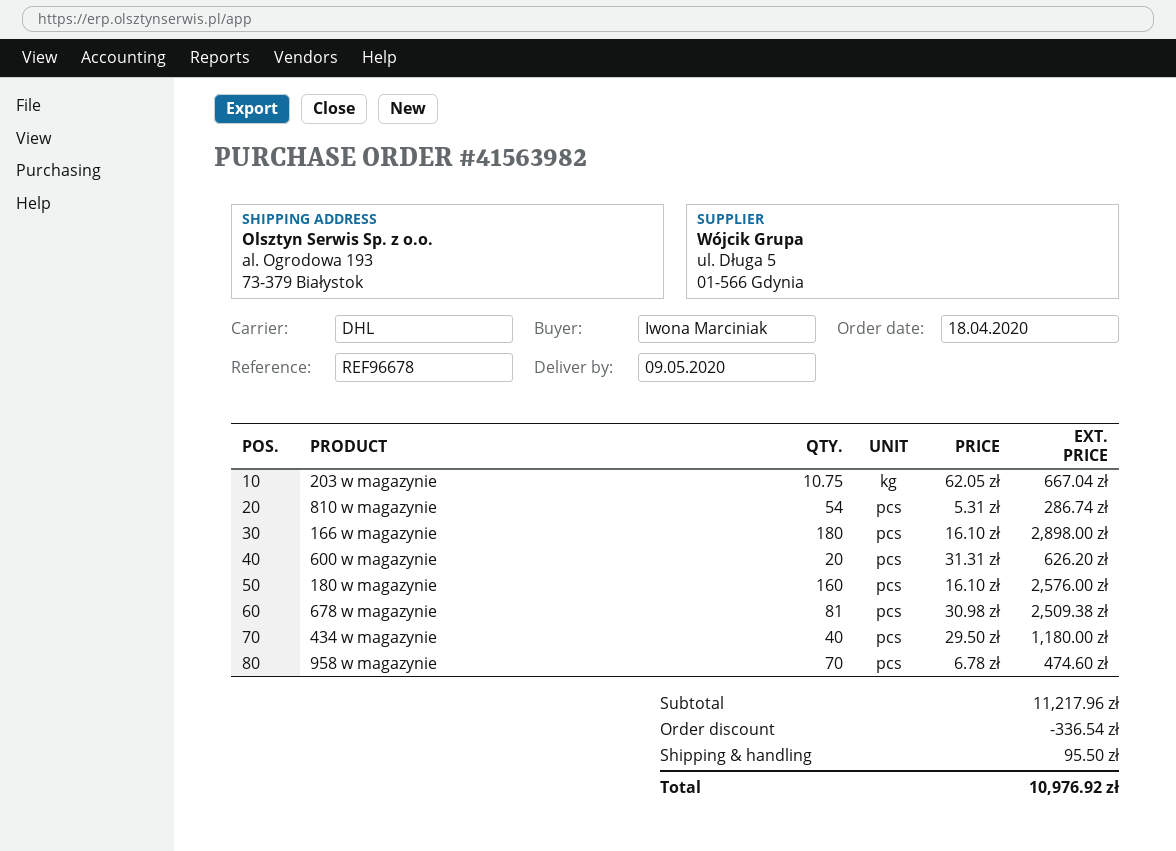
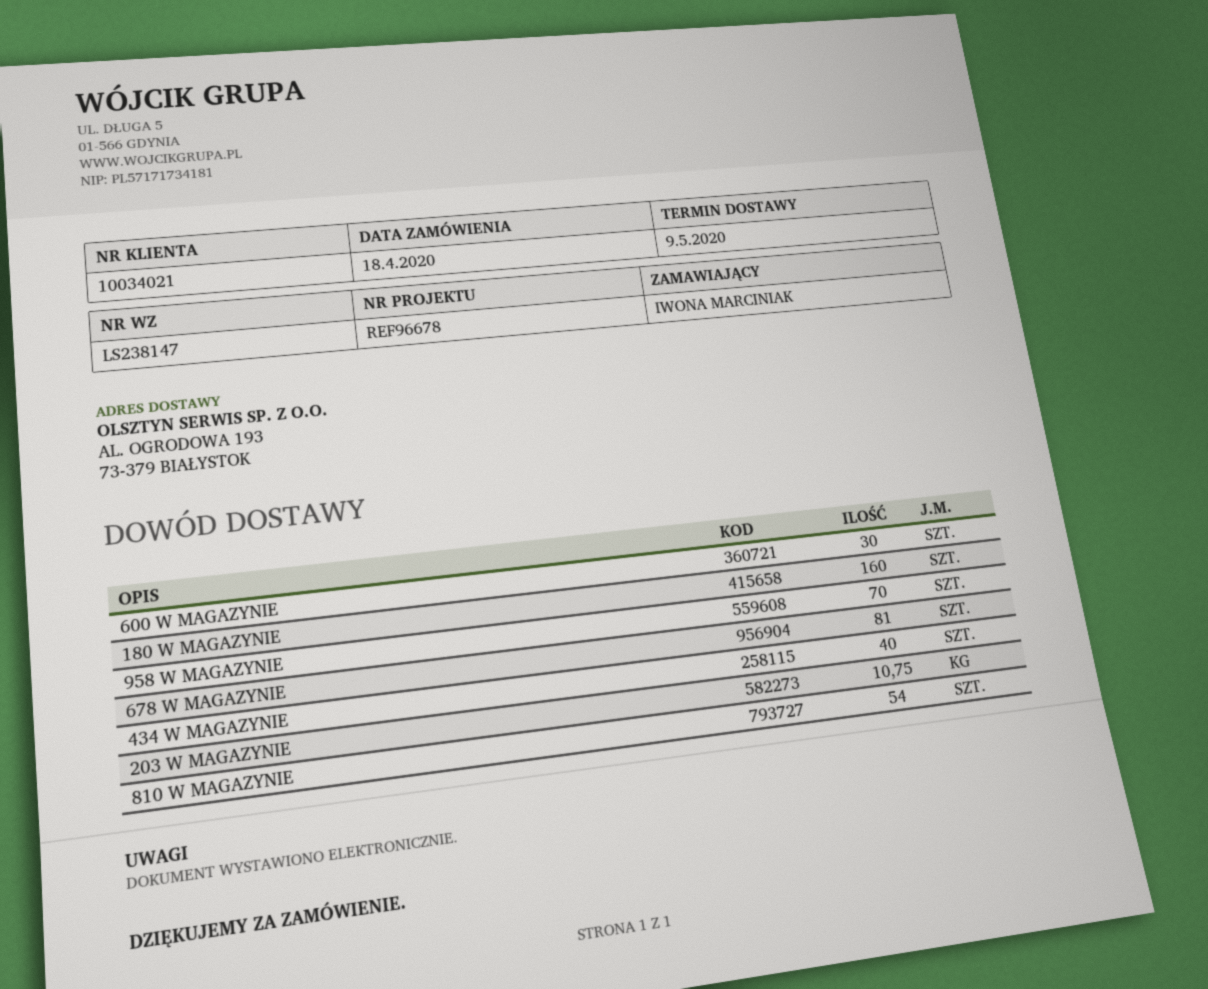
166 w magazynie: 180 -> none
600 w magazynie: 20 -> 30

